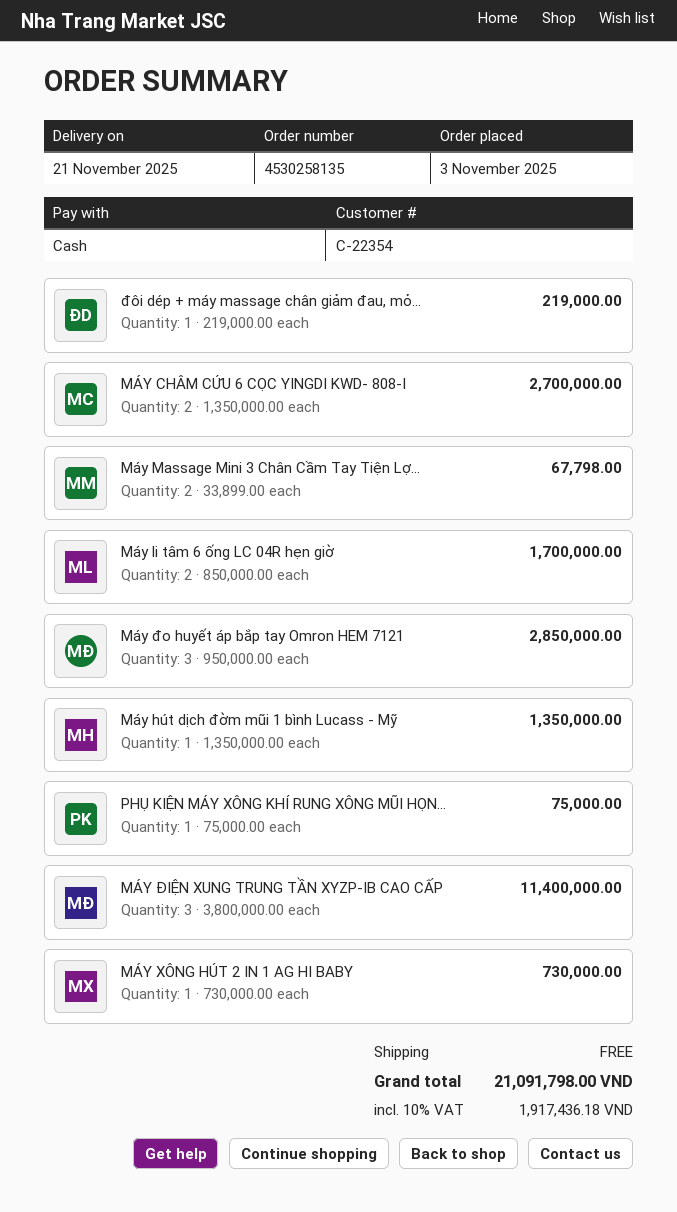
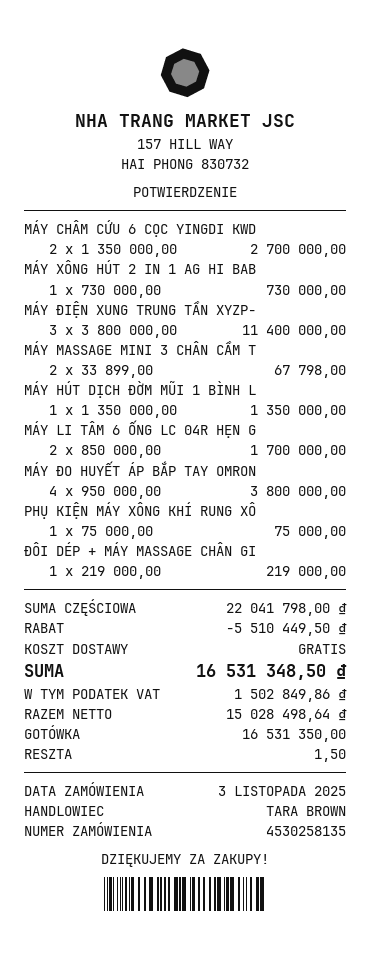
Máy đo huyết áp bắp tay Omron HEM 7121: 3 x 950000.00 = 2850000.00 -> 4 x 950000.00 = 3800000.00
discount: none -> 5510449.50
tax: 1917436.18 -> 1502849.86
total: 21091798.00 -> 16531348.50

